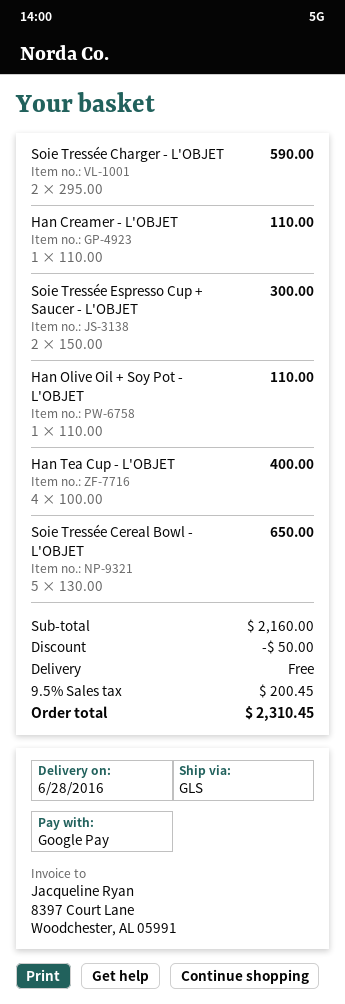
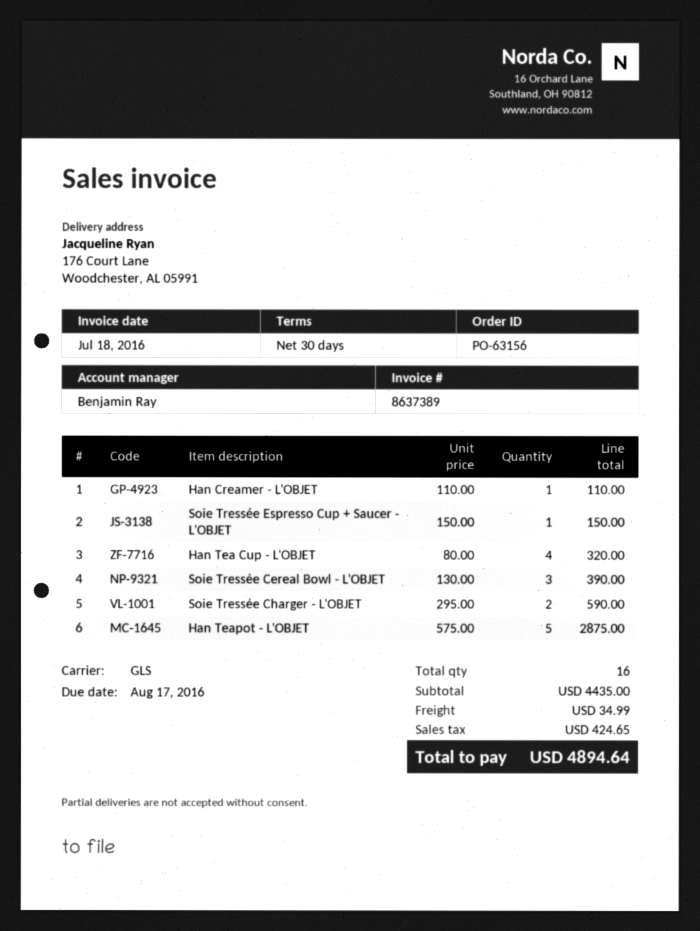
Soie Tressée Espresso Cup + Saucer - L'OBJET: 2 x 150.00 = 300.00 -> 1 x 150.00 = 150.00
Han Olive Oil + Soy Pot - L'OBJET: 1 x 110.00 = 110.00 -> none
Han Tea Cup - L'OBJET: 4 x 100.00 = 400.00 -> 4 x 80.00 = 320.00
Soie Tressée Cereal Bowl - L'OBJET: 5 x 130.00 = 650.00 -> 3 x 130.00 = 390.00
Han Teapot - L'OBJET: none -> 5 x 575.00 = 2875.00
subtotal: 2160.00 -> 4435.00
discount: 50.00 -> none
shipping: 0.00 -> 34.99
tax: 200.45 -> 424.65
total: 2310.45 -> 4894.64

